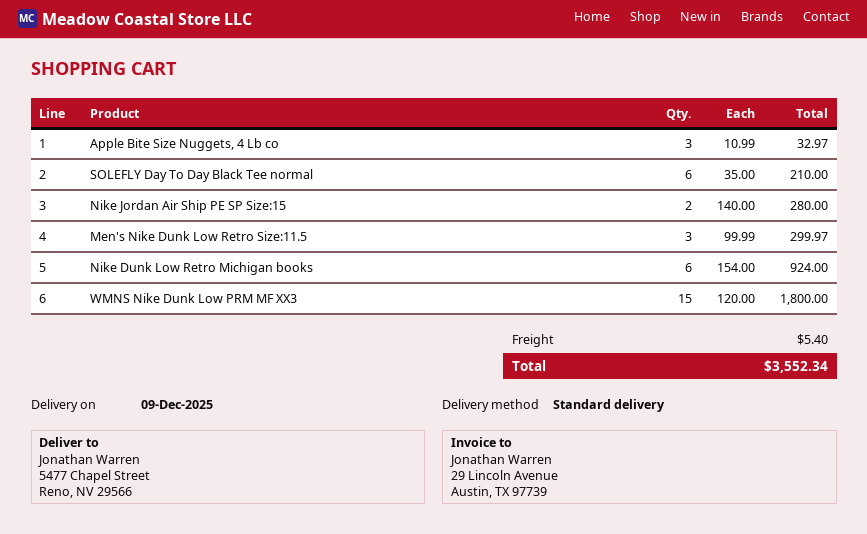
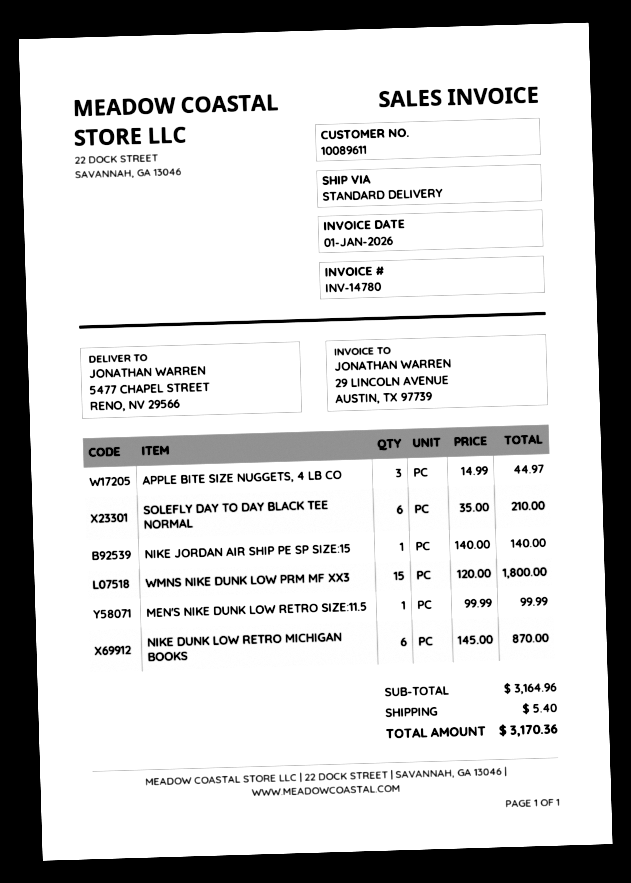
Apple Bite Size Nuggets, 4 Lb co: 3 x 10.99 = 32.97 -> 3 x 14.99 = 44.97
Nike Jordan Air Ship PE SP Size:15: 2 x 140.00 = 280.00 -> 1 x 140.00 = 140.00
Men's Nike Dunk Low Retro Size:11.5: 3 x 99.99 = 299.97 -> 1 x 99.99 = 99.99
Nike Dunk Low Retro Michigan books: 6 x 154.00 = 924.00 -> 6 x 145.00 = 870.00
total: 3552.34 -> 3170.36

